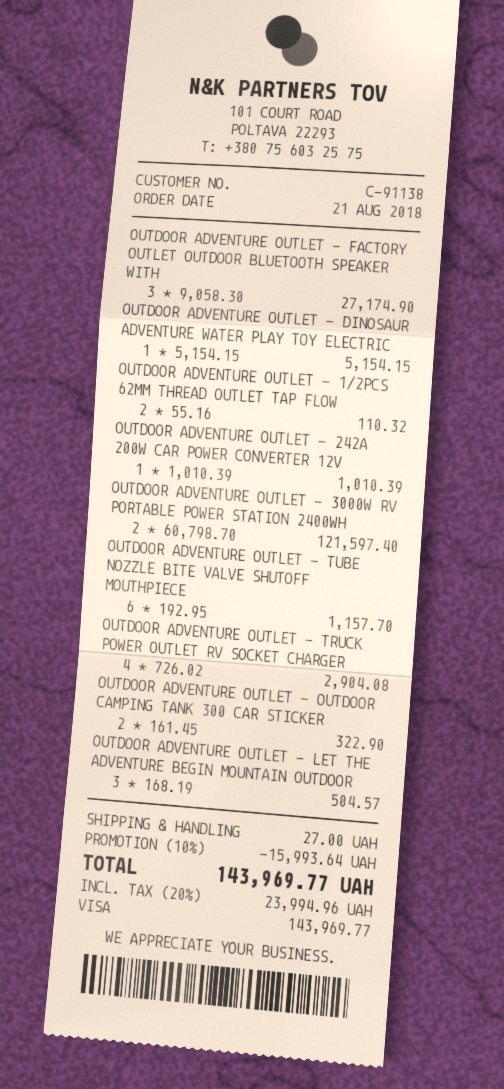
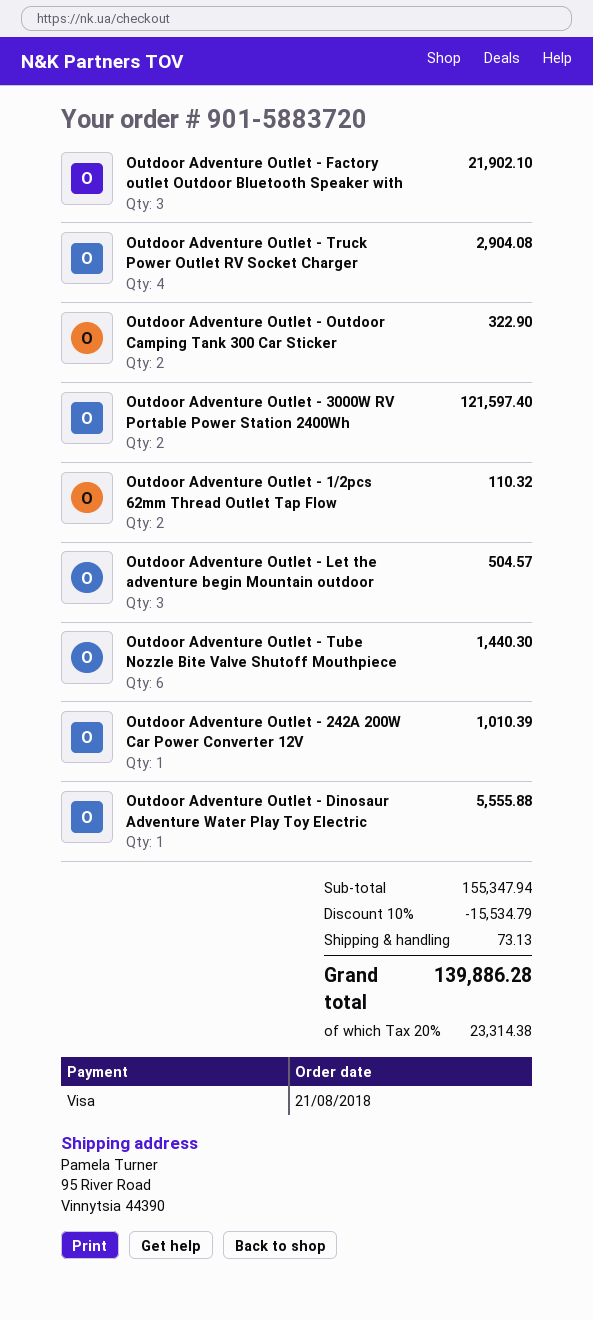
OUTDOOR ADVENTURE OUTLET - FACTORY OUTLET OUTDOOR BLUETOOTH SPEAKER WITH: 3 for 27174.90 -> 3 for 21902.10
OUTDOOR ADVENTURE OUTLET - DINOSAUR ADVENTURE WATER PLAY TOY ELECTRIC: 1 for 5154.15 -> 1 for 5555.88
OUTDOOR ADVENTURE OUTLET - TUBE NOZZLE BITE VALVE SHUTOFF MOUTHPIECE: 6 for 1157.70 -> 6 for 1440.30
discount: 10% = 15993.64 -> 10% = 15534.79
shipping: 27.00 -> 73.13
tax: 20% = 23994.96 -> 20% = 23314.38
total: 143969.77 -> 139886.28

